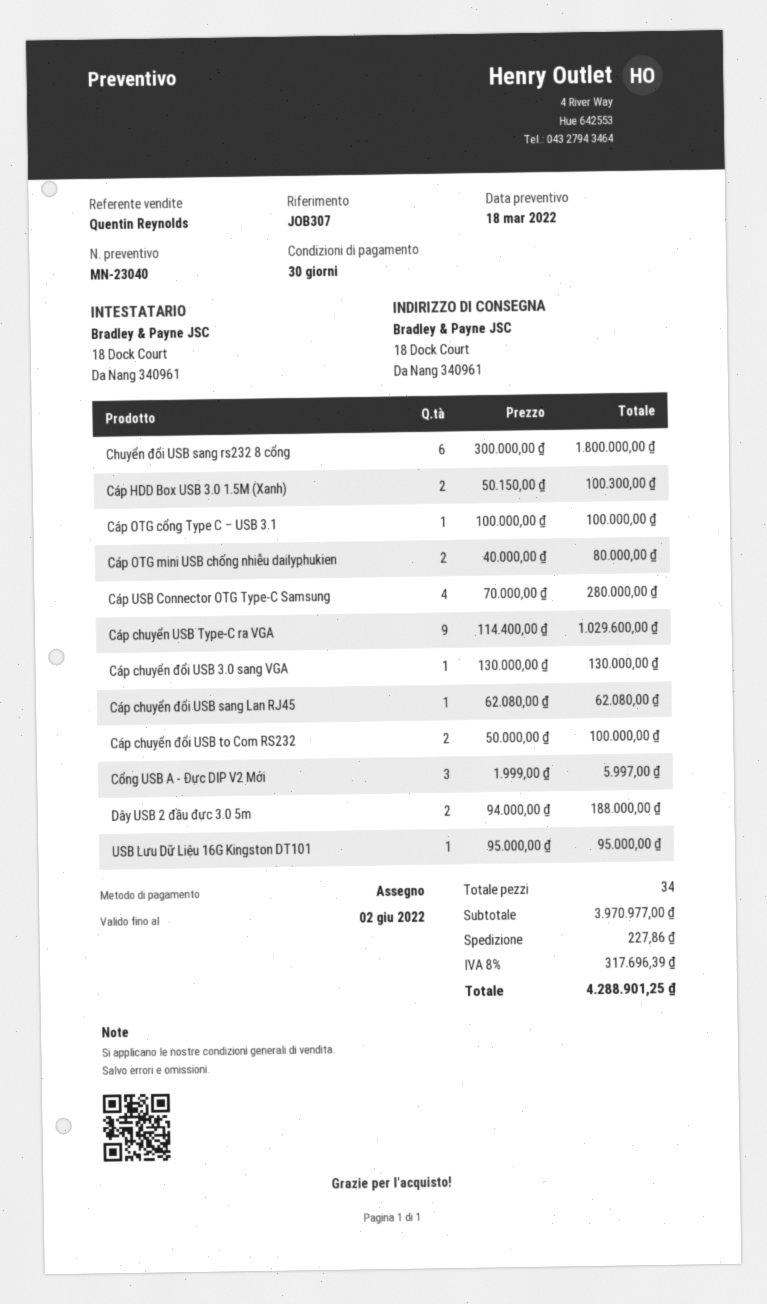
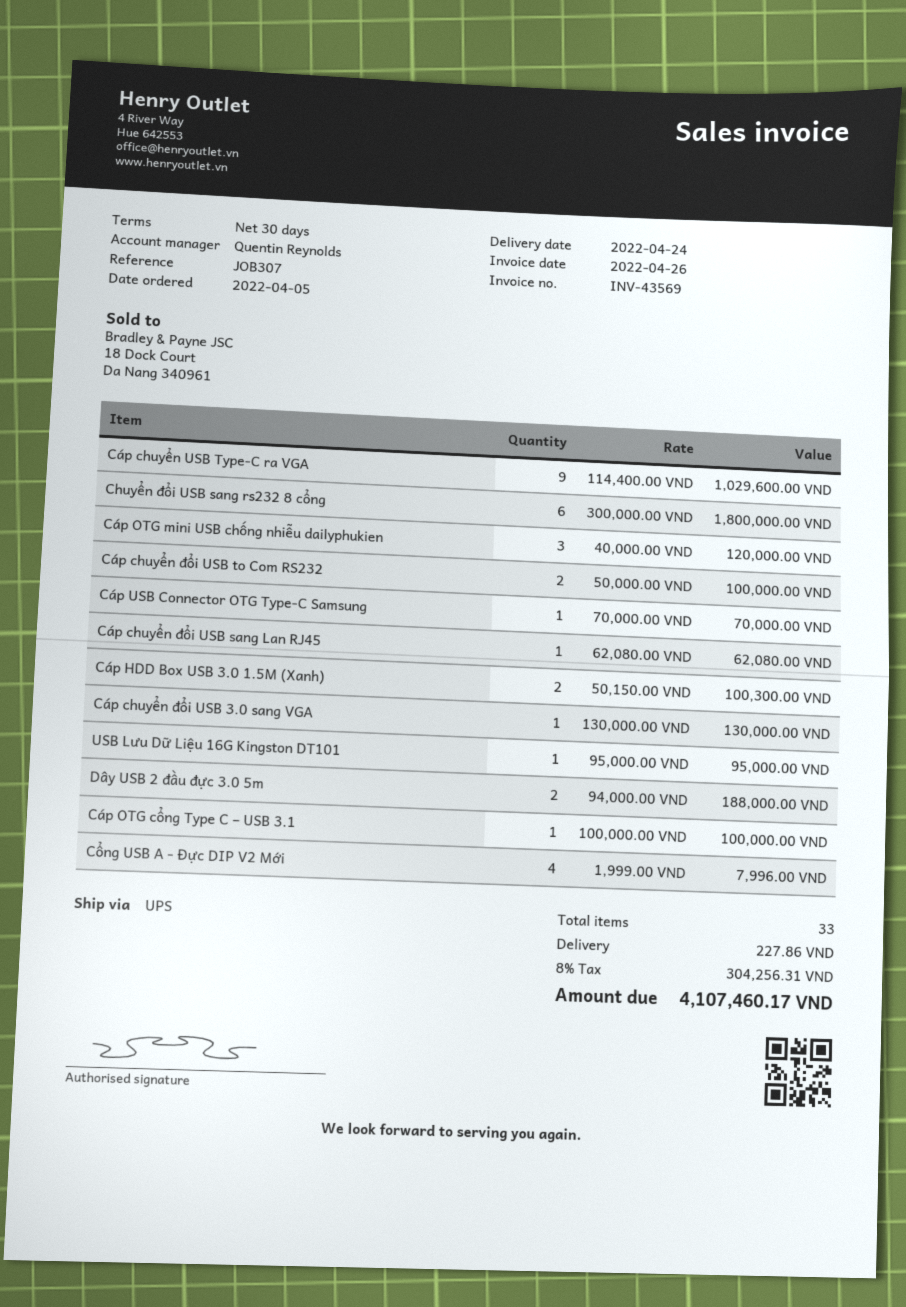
Cáp OTG mini USB chống nhiễu dailyphukien: 2 x 40000.00 = 80000.00 -> 3 x 40000.00 = 120000.00
Cáp USB Connector OTG Type-C Samsung: 4 x 70000.00 = 280000.00 -> 1 x 70000.00 = 70000.00
Cổng USB A - Đực DIP V2 Mới: 3 x 1999.00 = 5997.00 -> 4 x 1999.00 = 7996.00
total quantity: 34 -> 33
tax: 8% = 317696.39 -> 8% = 304256.31
total: 4288901.25 -> 4107460.17

